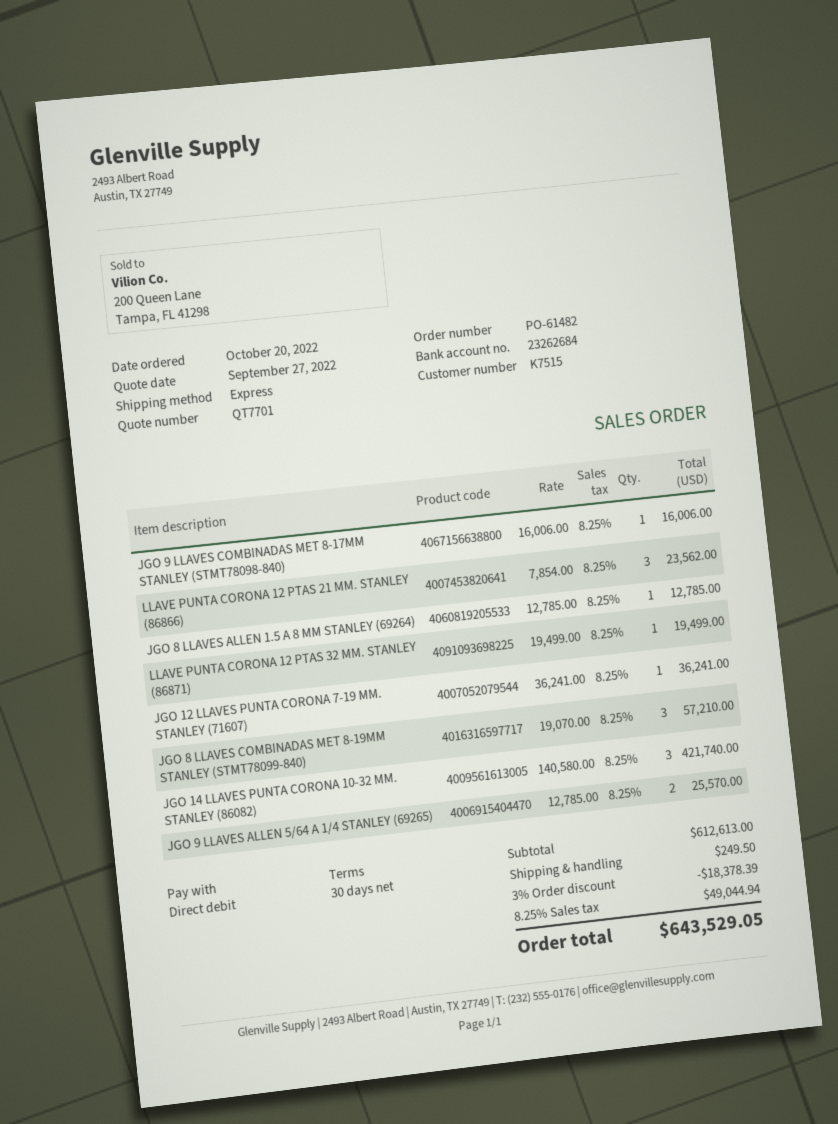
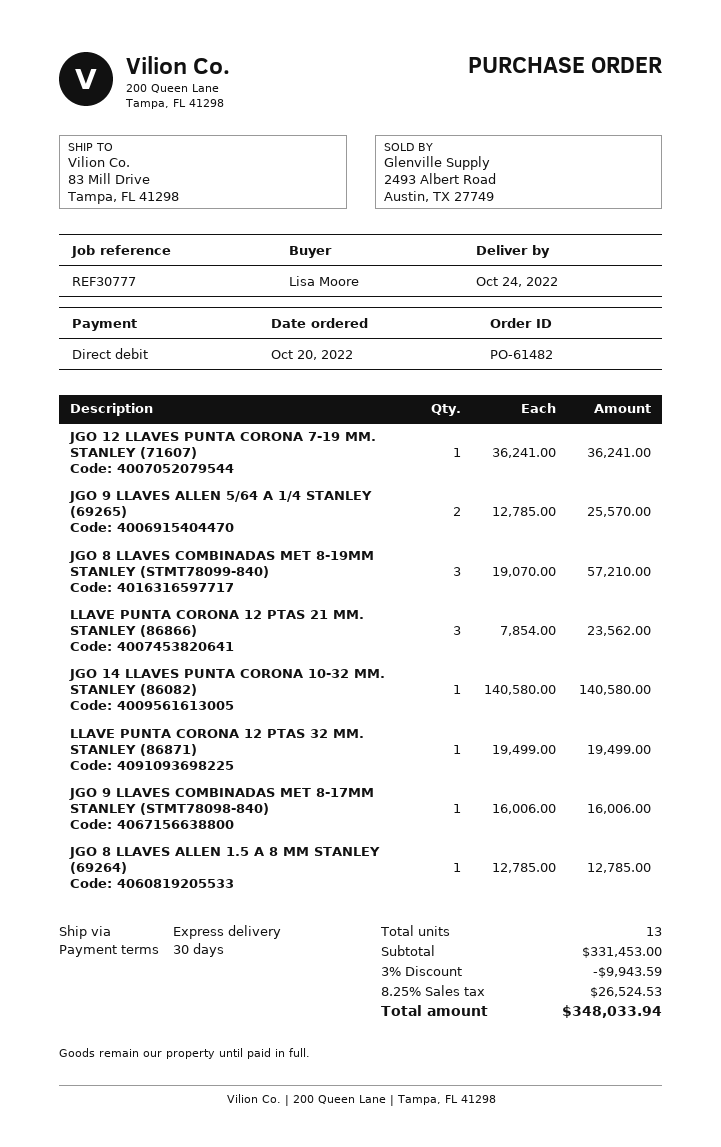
JGO 14 LLAVES PUNTA CORONA 10-32 MM. STANLEY (86082): 3 x 140580.00 = 421740.00 -> 1 x 140580.00 = 140580.00
subtotal: 612613.00 -> 331453.00
discount: 3% = 18378.39 -> 3% = 9943.59
shipping: 249.50 -> none
tax: 8.25% = 49044.94 -> 8.25% = 26524.53
total: 643529.05 -> 348033.94

